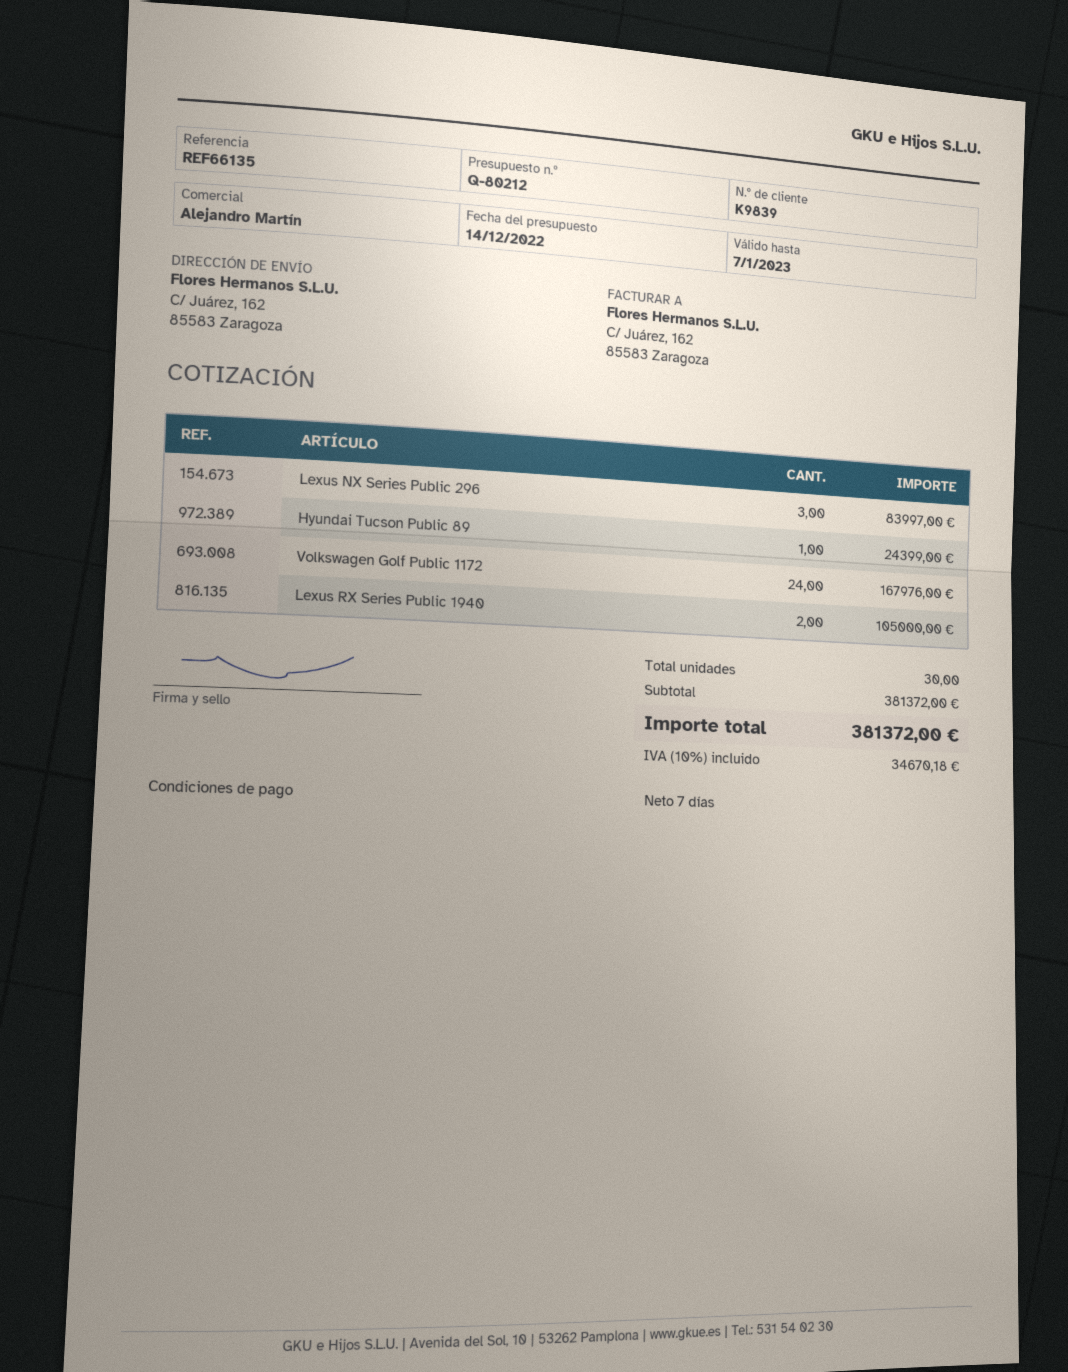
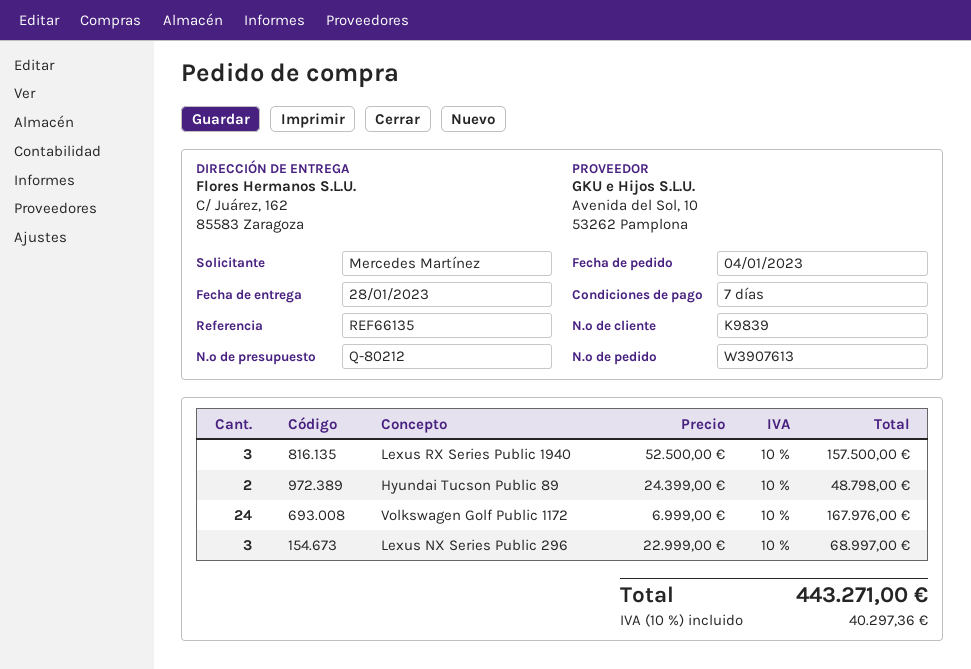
Lexus NX Series Public 296: 3 for 83997.00 -> 3 for 68997.00
Hyundai Tucson Public 89: 1 for 24399.00 -> 2 for 48798.00
Lexus RX Series Public 1940: 2 for 105000.00 -> 3 for 157500.00
tax: 10% = 34670.18 -> 10% = 40297.36
total: 381372.00 -> 443271.00

